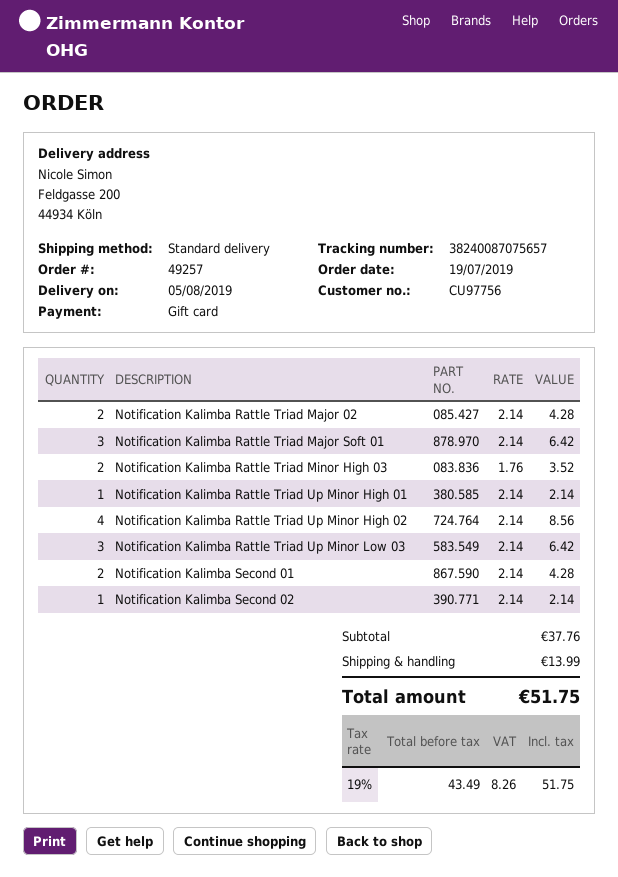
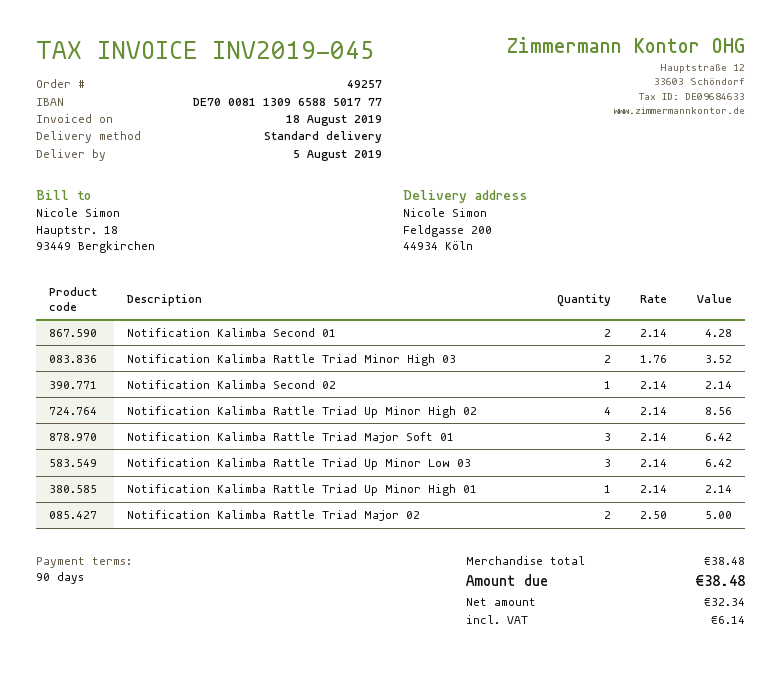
Notification Kalimba Rattle Triad Major 02: 2 x 2.14 = 4.28 -> 2 x 2.50 = 5.00
subtotal: 37.76 -> 38.48
shipping: 13.99 -> none
net: 43.49 -> 32.34
tax: 8.26 -> 6.14
total: 51.75 -> 38.48

